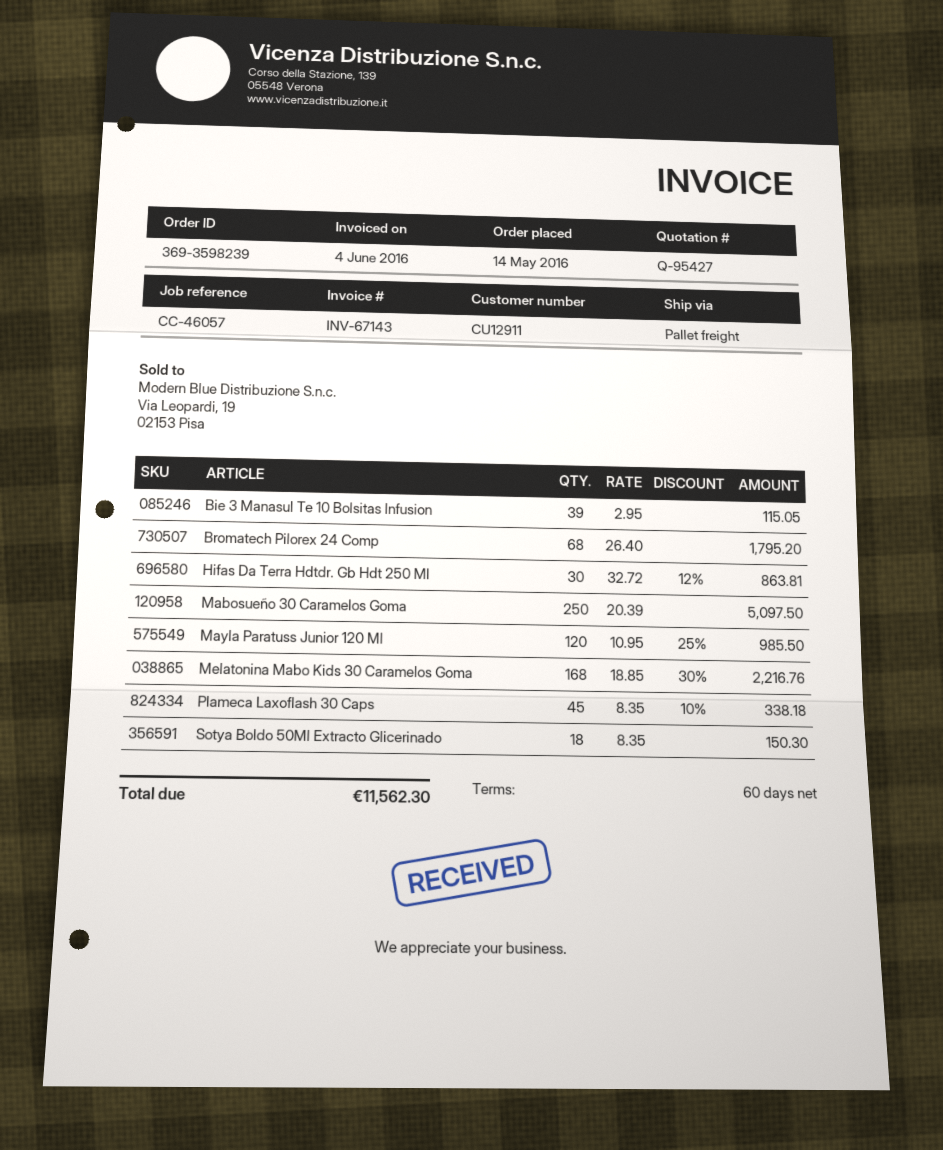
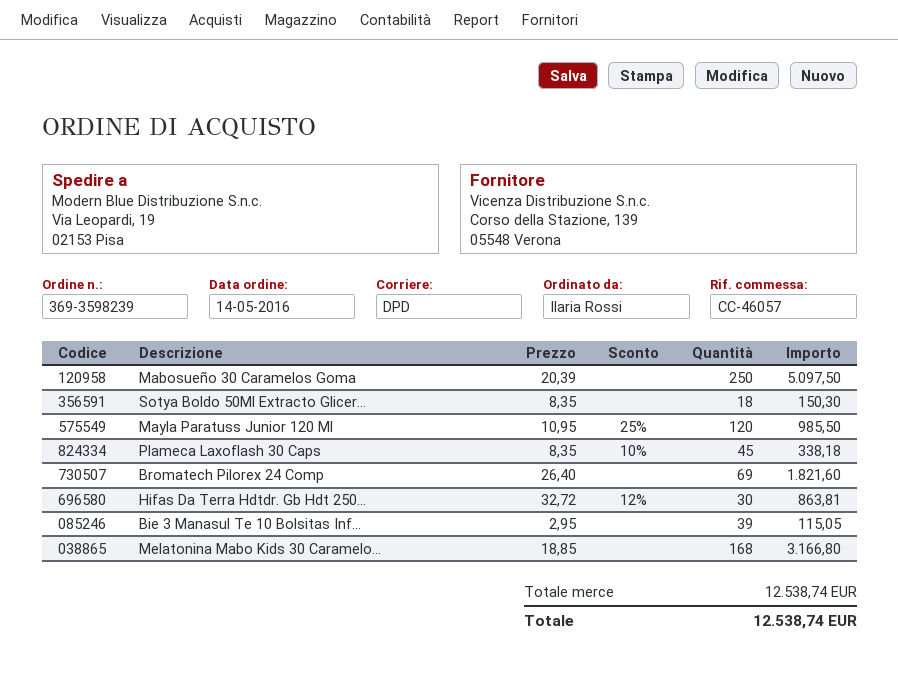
shipping method: pallet freight -> DPD
Bromatech Pilorex 24 Comp: 68 x 26.40 = 1795.20 -> 69 x 26.40 = 1821.60
Melatonina Mabo Kids 30 Caramelos Goma: 168 x 18.85 - 30% = 2216.76 -> 168 x 18.85 = 3166.80
total: 11562.30 -> 12538.74

